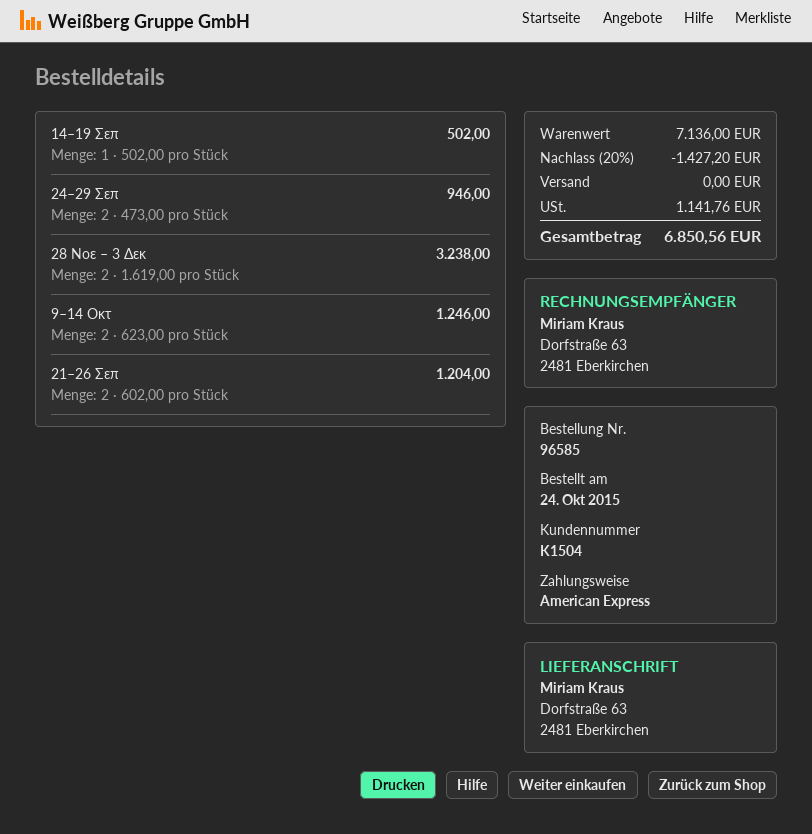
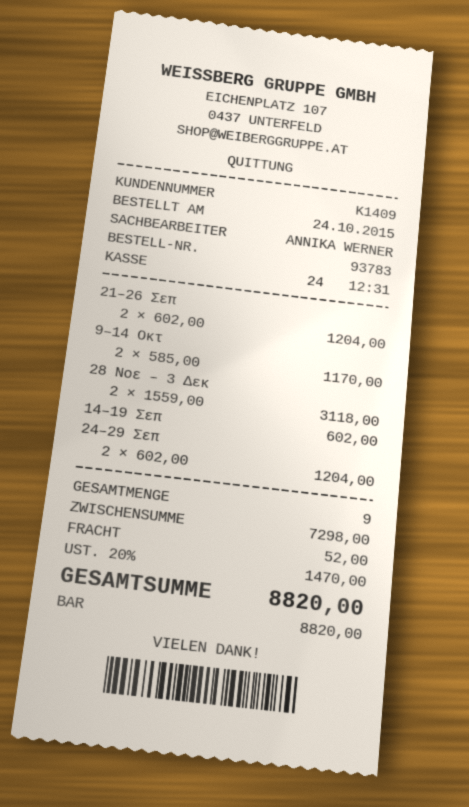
order number: 96585 -> 93783
customer number: K1504 -> K1409
payment method: American Express -> cash
14–19 Σεπ: 1 x 502.00 = 502.00 -> 1 x 602.00 = 602.00
24–29 Σεπ: 2 x 473.00 = 946.00 -> 2 x 602.00 = 1204.00
28 Νοε – 3 Δεκ: 2 x 1619.00 = 3238.00 -> 2 x 1559.00 = 3118.00
9–14 Οκτ: 2 x 623.00 = 1246.00 -> 2 x 585.00 = 1170.00
subtotal: 7136.00 -> 7298.00
discount: 20% = 1427.20 -> none
shipping: 0.00 -> 52.00
tax: 1141.76 -> 1470.00
total: 6850.56 -> 8820.00

